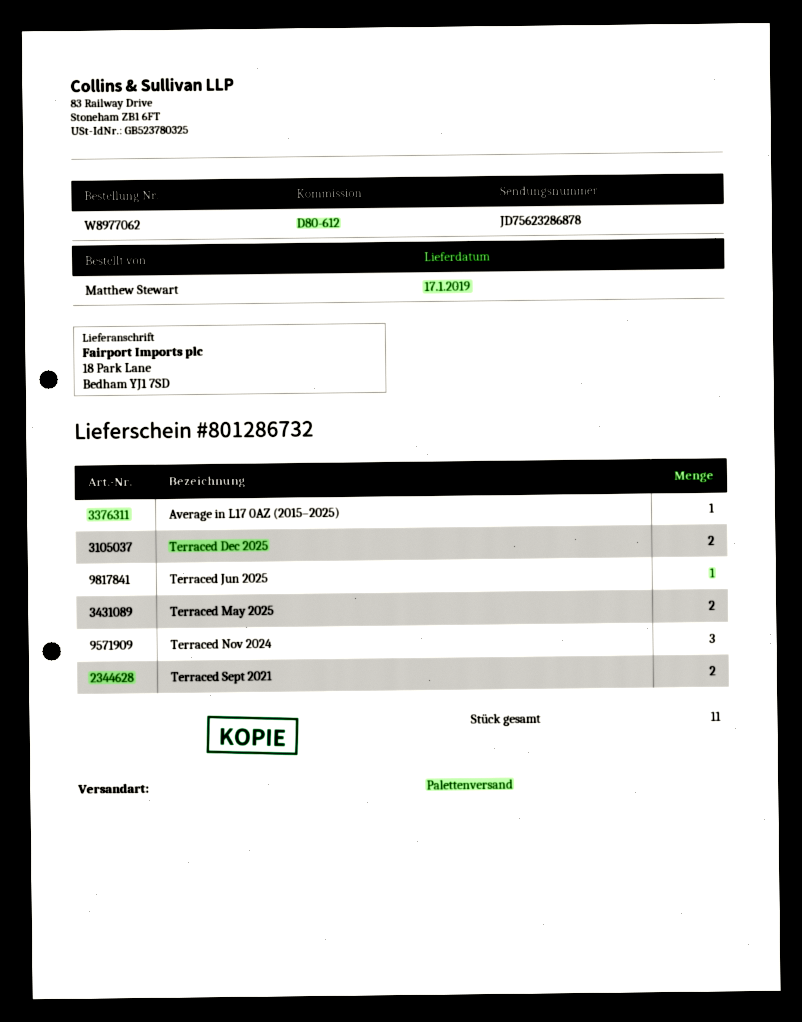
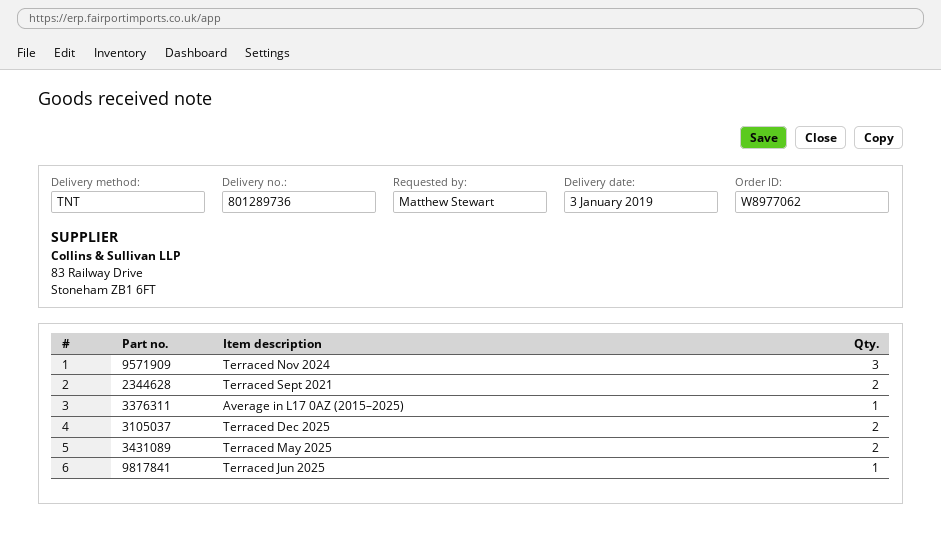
delivery note number: 801286732 -> 801289736
delivery date: 2019-01-17 -> 2019-01-03
shipping method: pallet freight -> TNT

